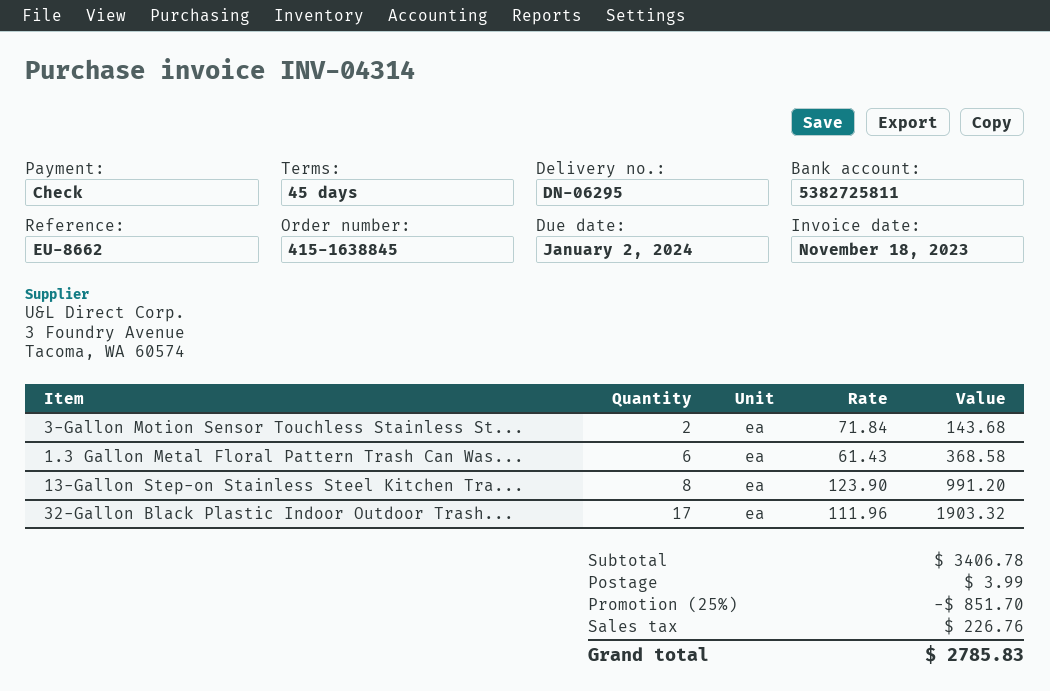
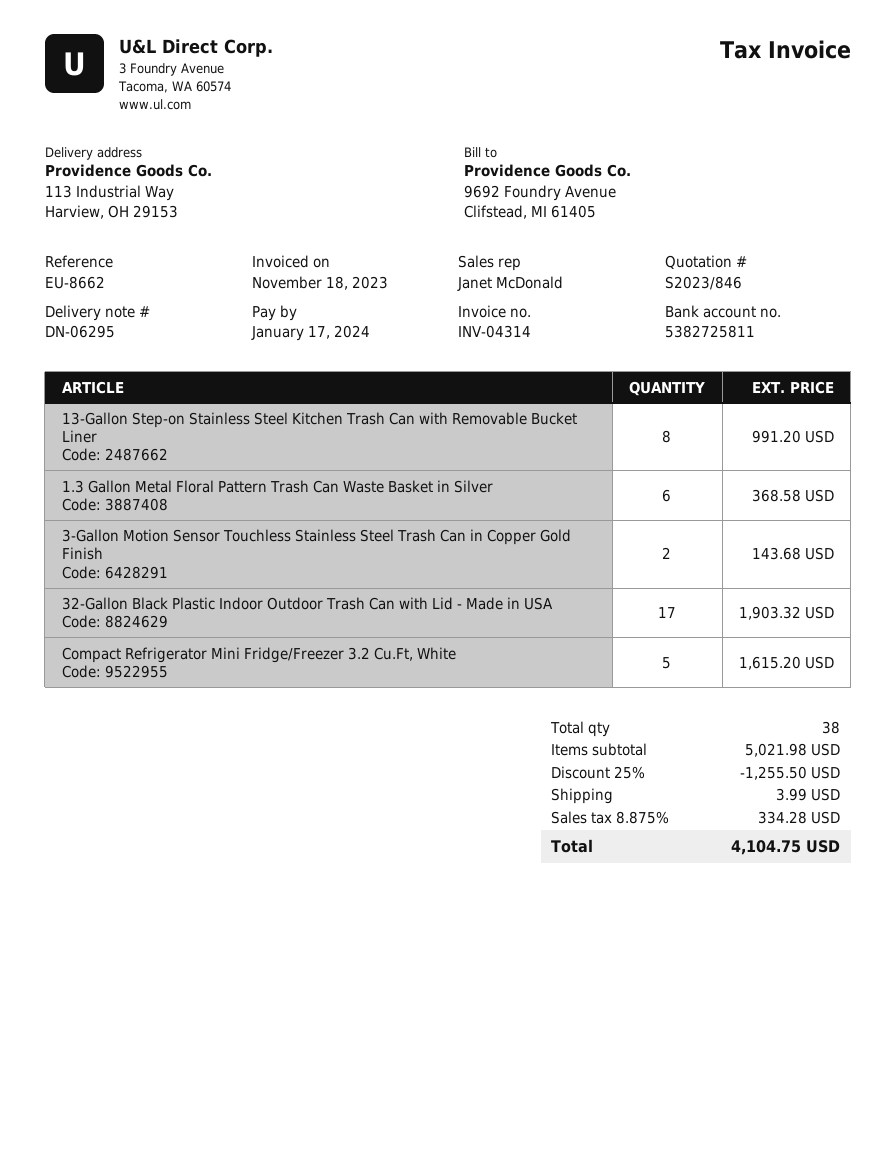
due date: 2024-01-02 -> 2024-01-17
Compact Refrigerator Mini Fridge/Freezer 3.2 Cu.Ft, White: none -> 5 for 1615.20
subtotal: 3406.78 -> 5021.98
discount: 25% = 851.70 -> 25% = 1255.50
tax: 226.76 -> 334.28
total: 2785.83 -> 4104.75

